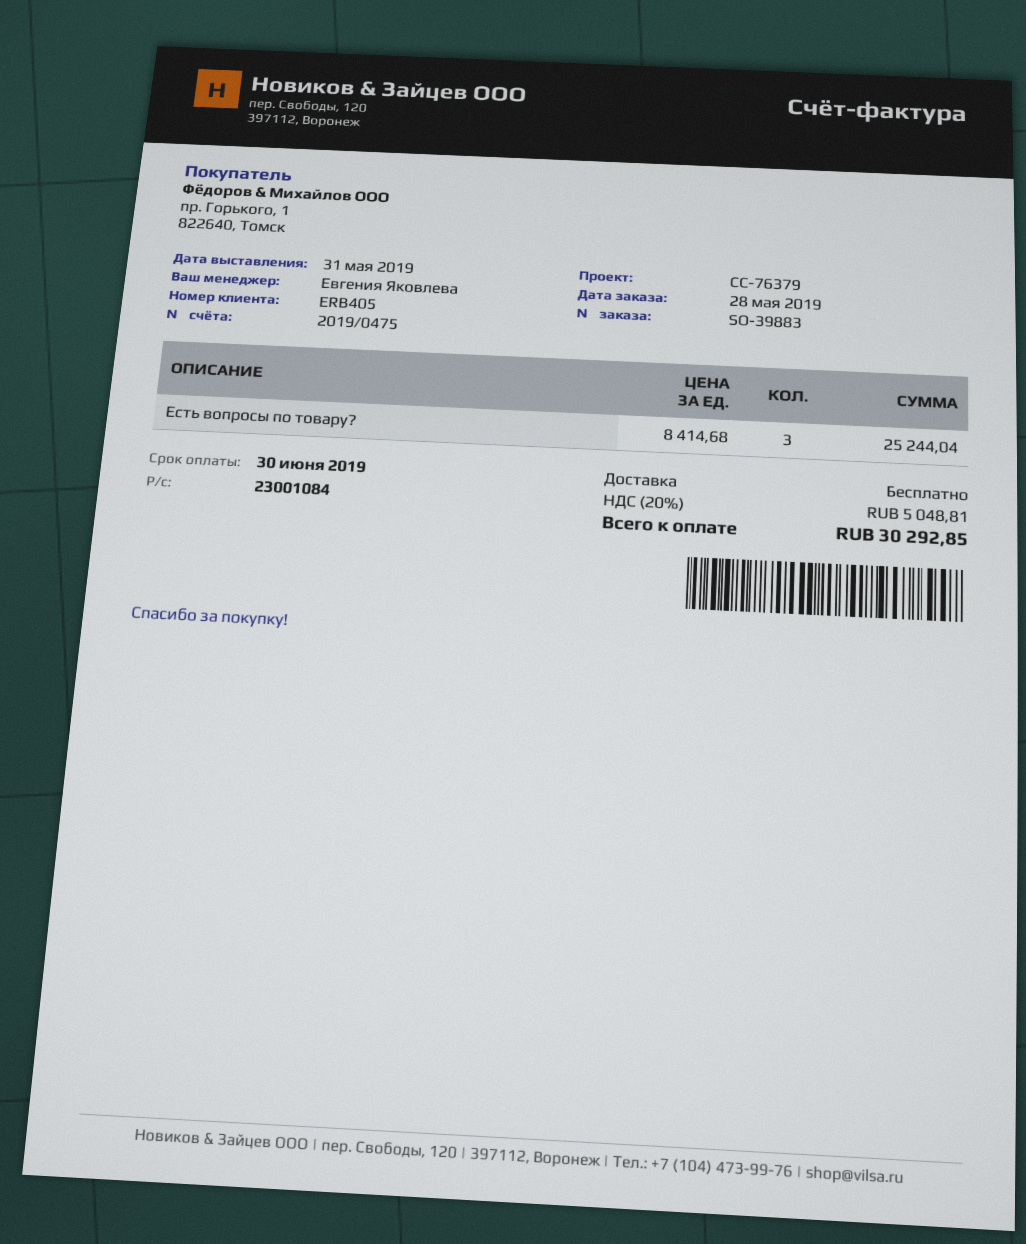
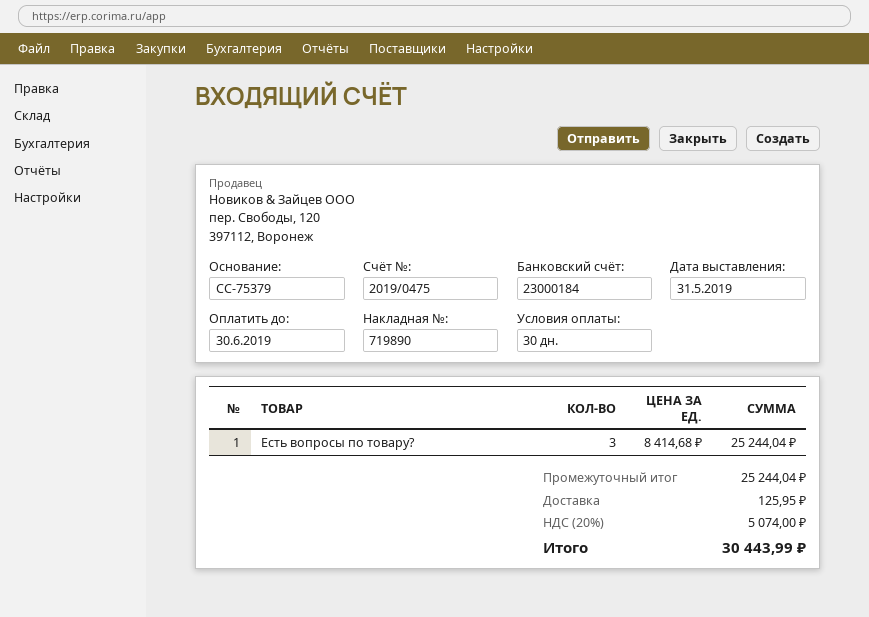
reference: CC-76379 -> CC-75379
bank account: 23001084 -> 23000184
shipping: 0.00 -> 125.95
tax: 20% = 5048.81 -> 20% = 5074.00
total: 30292.85 -> 30443.99

